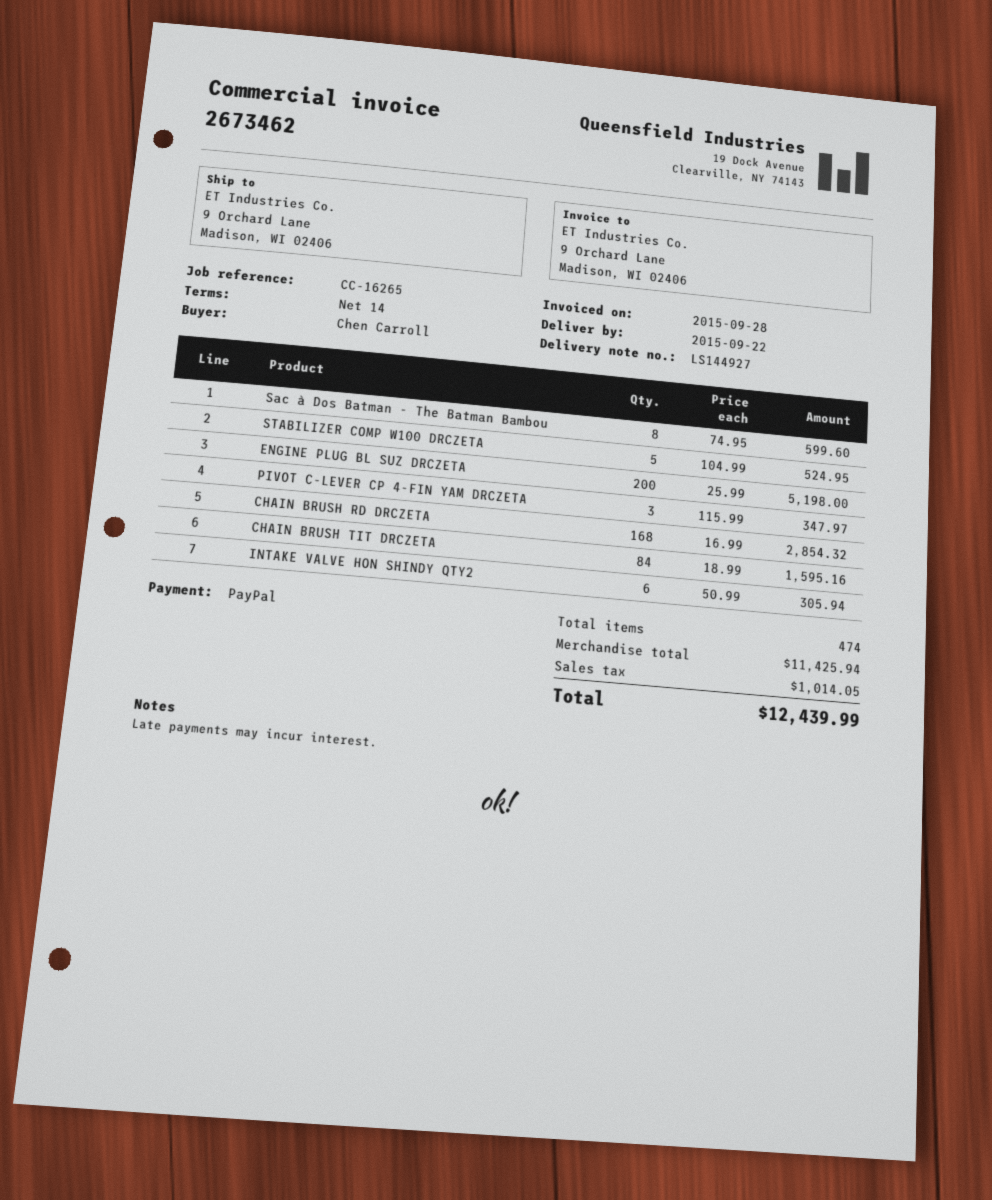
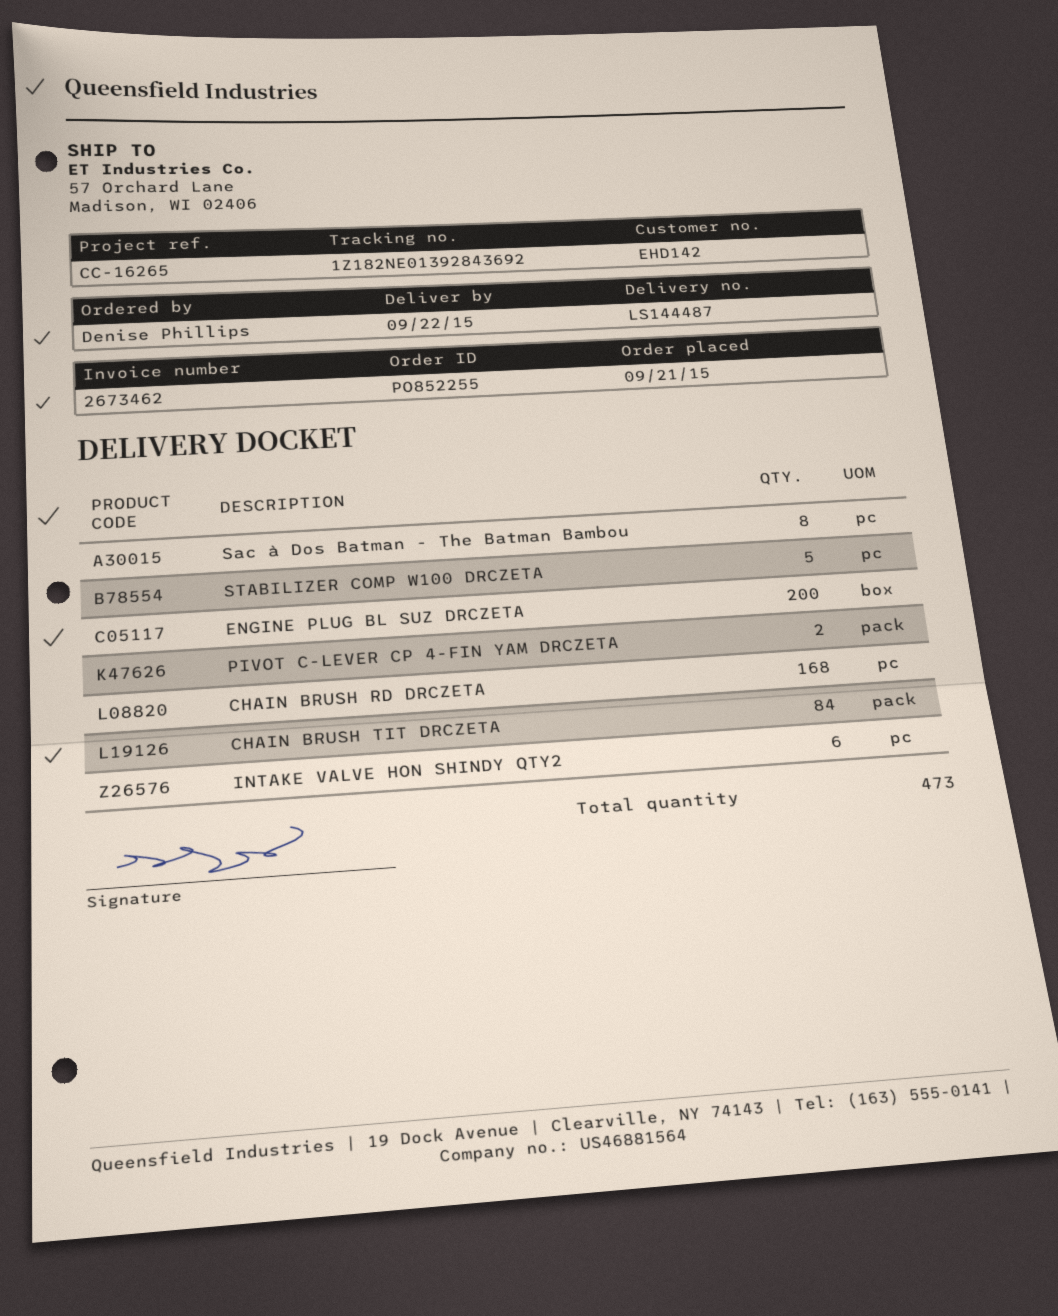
delivery note number: LS144927 -> LS144487
ordered by: Chen Carroll -> Denise Phillips
ship to: 9 Orchard Lane, Madison, WI 02406 -> 57 Orchard Lane, Madison, WI 02406
PIVOT C-LEVER CP 4-FIN YAM DRCZETA: 3 -> 2
total quantity: 474 -> 473

